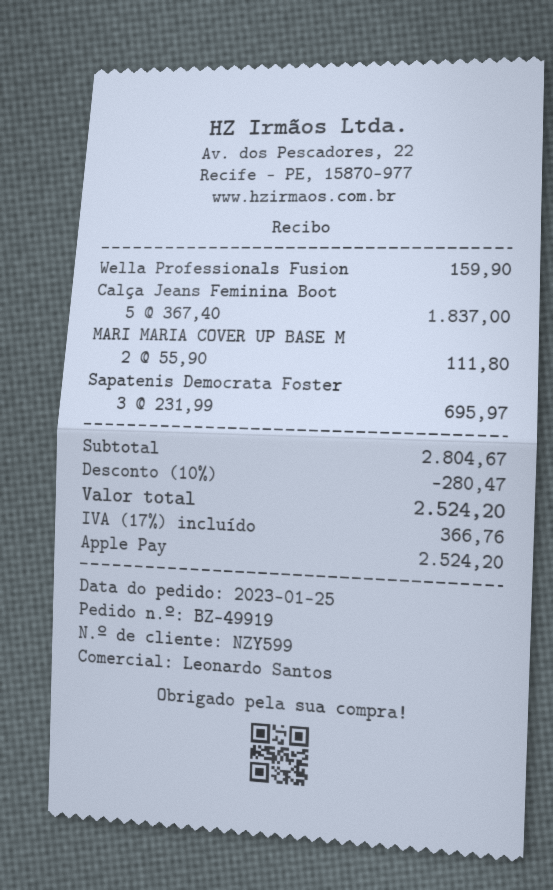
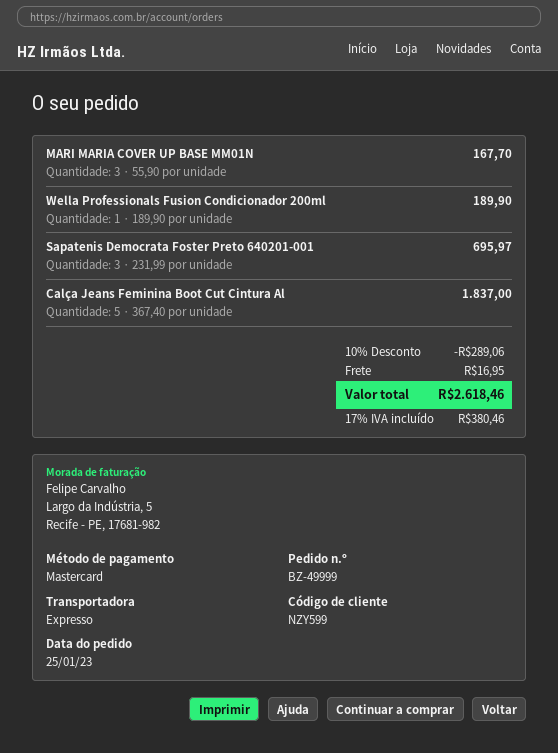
order number: BZ-49919 -> BZ-49999
payment method: Apple Pay -> Mastercard
Wella Professionals Fusion: 1 x 159.90 = 159.90 -> 1 x 189.90 = 189.90
MARI MARIA COVER UP BASE M: 2 x 55.90 = 111.80 -> 3 x 55.90 = 167.70
discount: 10% = 280.47 -> 10% = 289.06
shipping: none -> 16.95
tax: 17% = 366.76 -> 17% = 380.46
total: 2524.20 -> 2618.46

